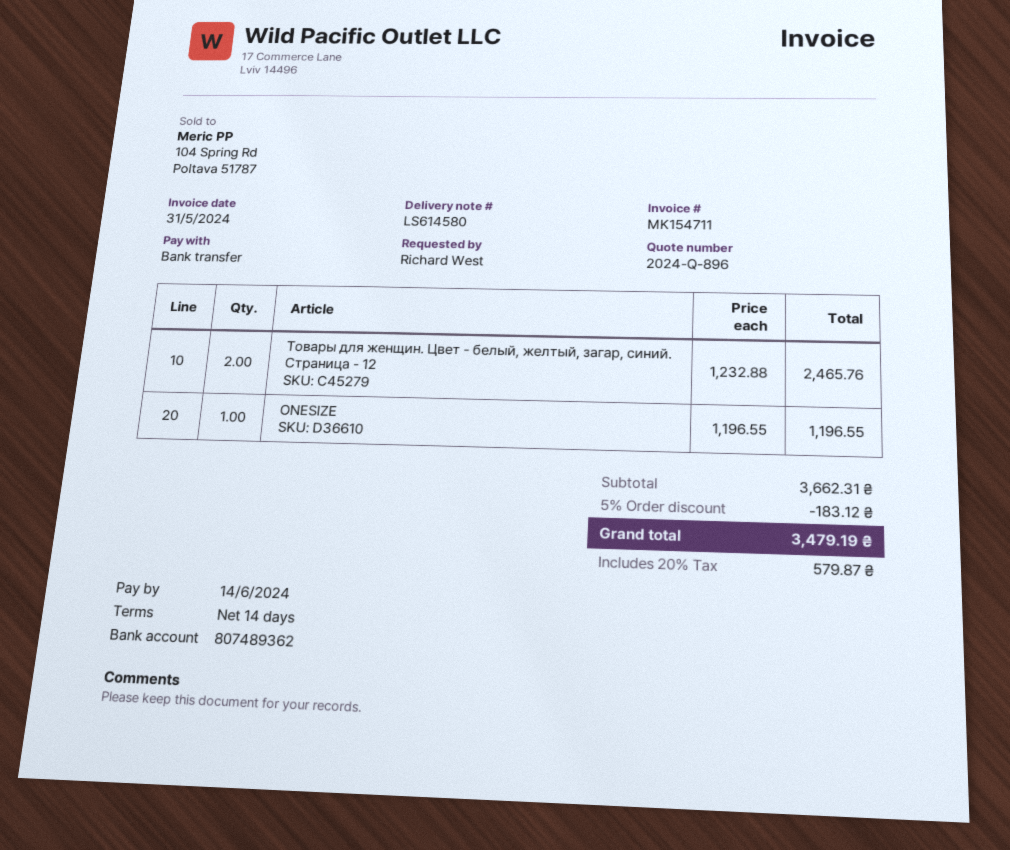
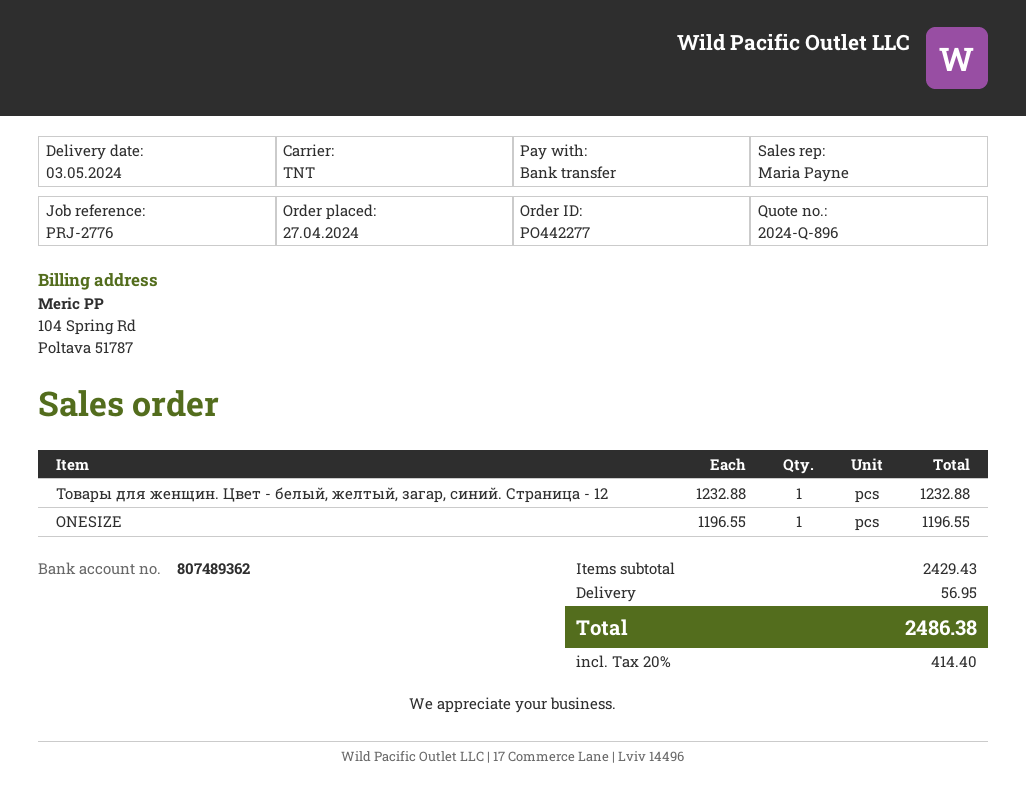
Товары для женщин. Цвет - белый, желтый, загар, синий. Страница - 12: 2 x 1232.88 = 2465.76 -> 1 x 1232.88 = 1232.88
subtotal: 3662.31 -> 2429.43
discount: 5% = 183.12 -> none
shipping: none -> 56.95
tax: 20% = 579.87 -> 20% = 414.40
total: 3479.19 -> 2486.38

